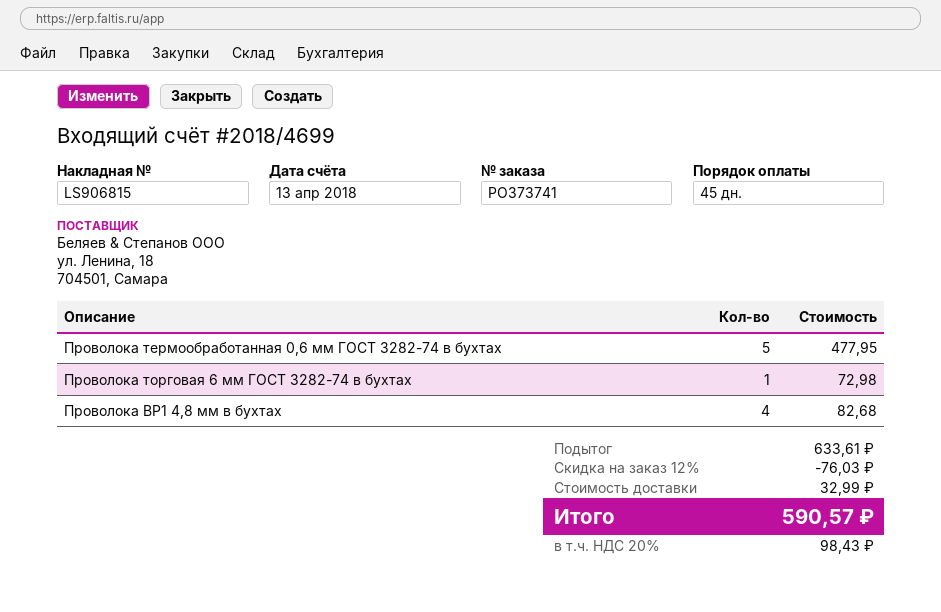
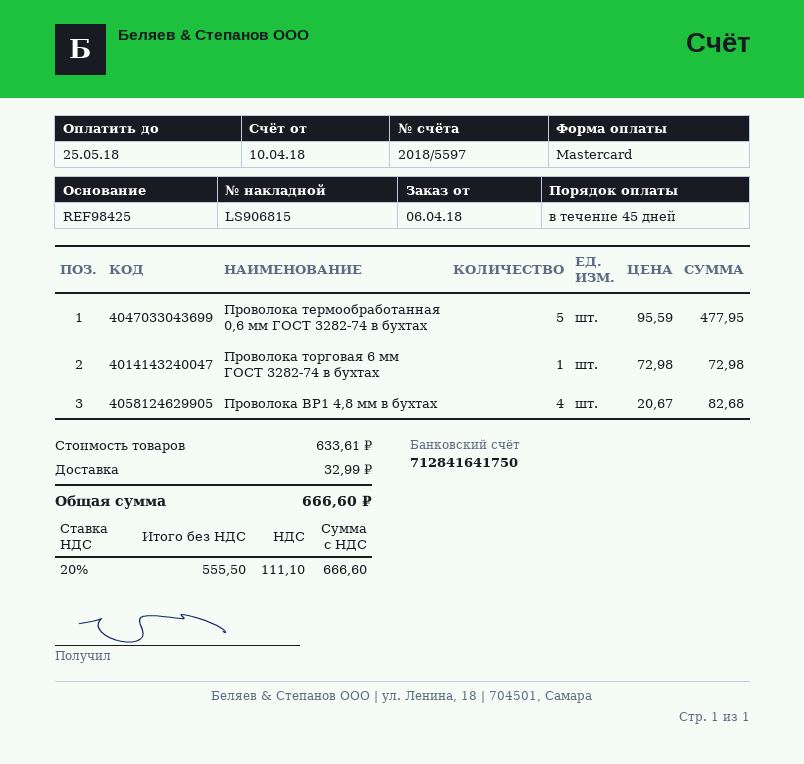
invoice number: 2018/4699 -> 2018/5597
invoice date: 2018-04-13 -> 2018-04-10
discount: 12% = 76.03 -> none
tax: 20% = 98.43 -> 20% = 111.10
total: 590.57 -> 666.60

